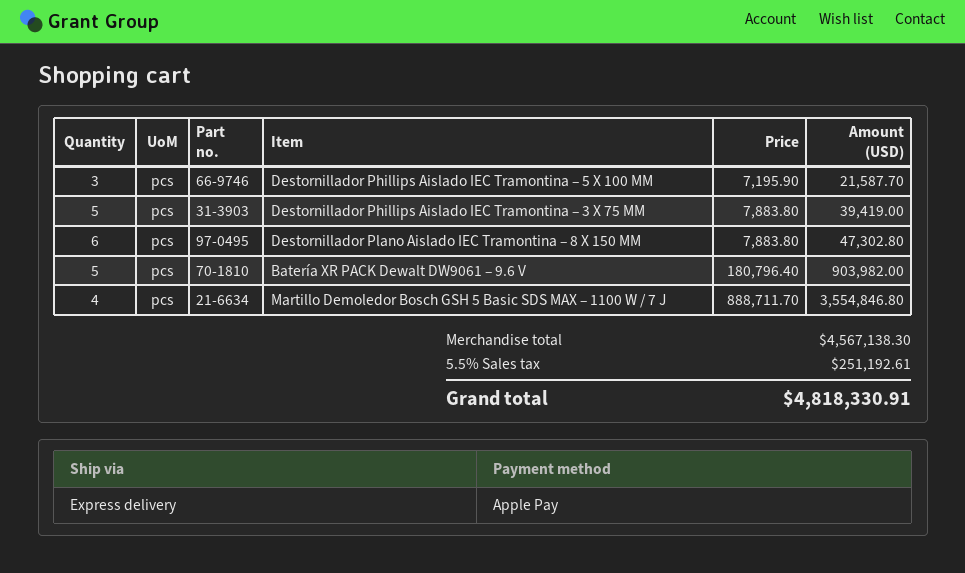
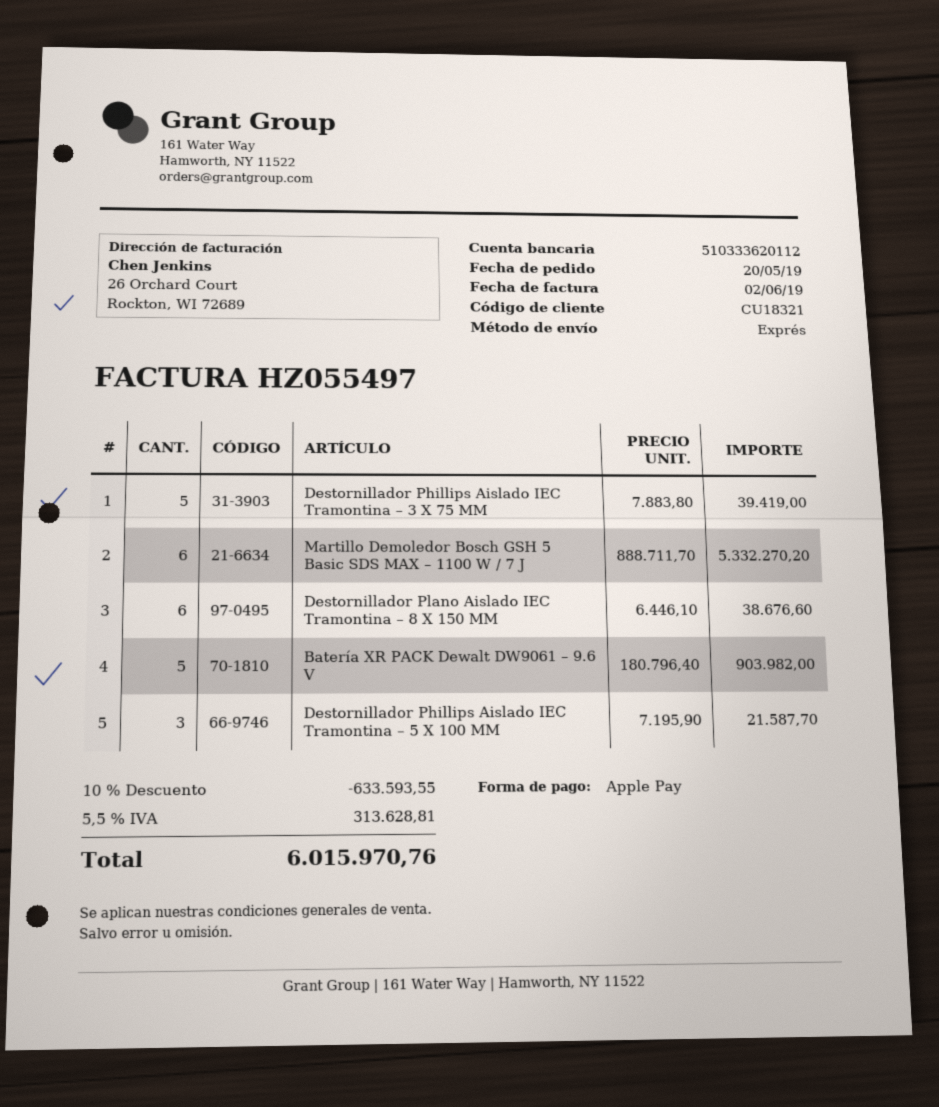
Destornillador Plano Aislado IEC Tramontina – 8 X 150 MM: 6 x 7883.80 = 47302.80 -> 6 x 6446.10 = 38676.60
Martillo Demoledor Bosch GSH 5 Basic SDS MAX – 1100 W / 7 J: 4 x 888711.70 = 3554846.80 -> 6 x 888711.70 = 5332270.20
discount: none -> 10% = 633593.55
tax: 5.5% = 251192.61 -> 5.5% = 313628.81
total: 4818330.91 -> 6015970.76

